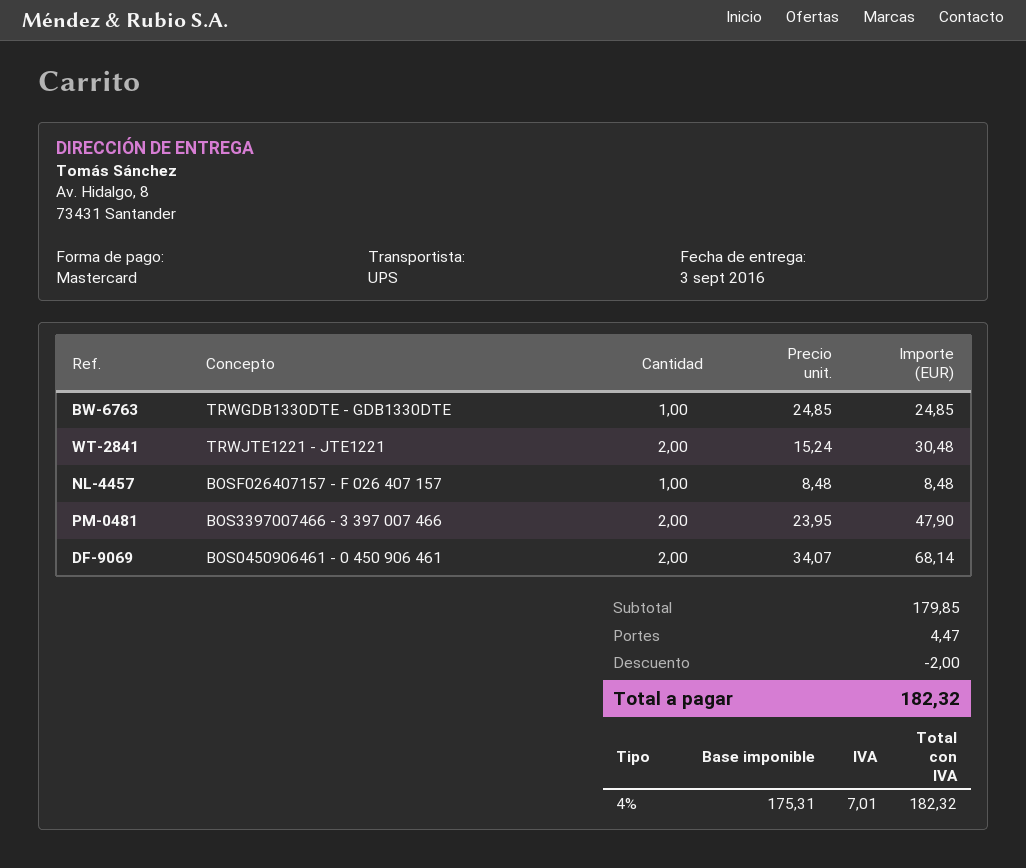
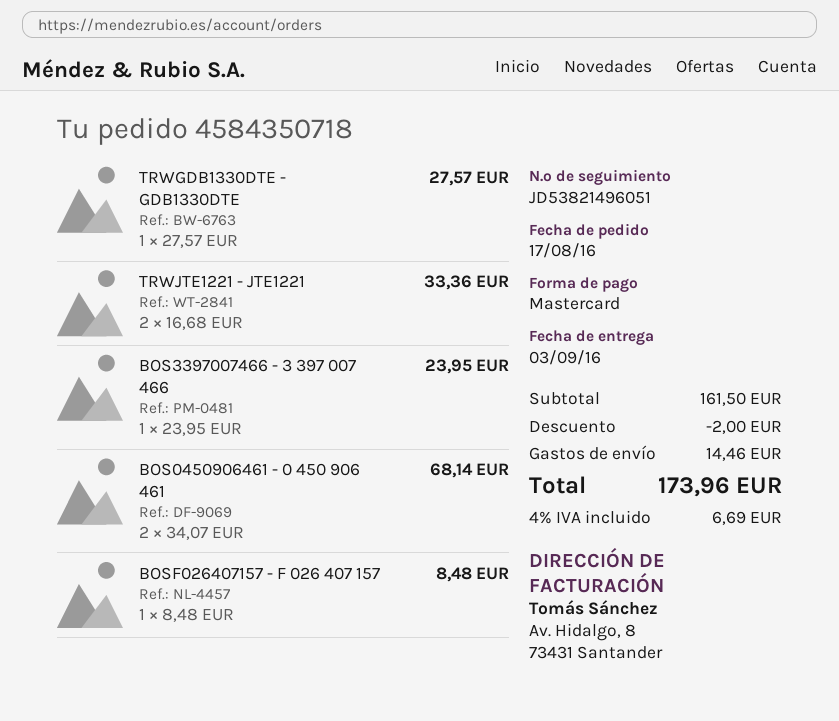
TRWGDB1330DTE - GDB1330DTE: 1 x 24.85 = 24.85 -> 1 x 27.57 = 27.57
TRWJTE1221 - JTE1221: 2 x 15.24 = 30.48 -> 2 x 16.68 = 33.36
BOS3397007466 - 3 397 007 466: 2 x 23.95 = 47.90 -> 1 x 23.95 = 23.95
subtotal: 179.85 -> 161.50
shipping: 4.47 -> 14.46
tax: 4% = 7.01 -> 4% = 6.69
total: 182.32 -> 173.96

